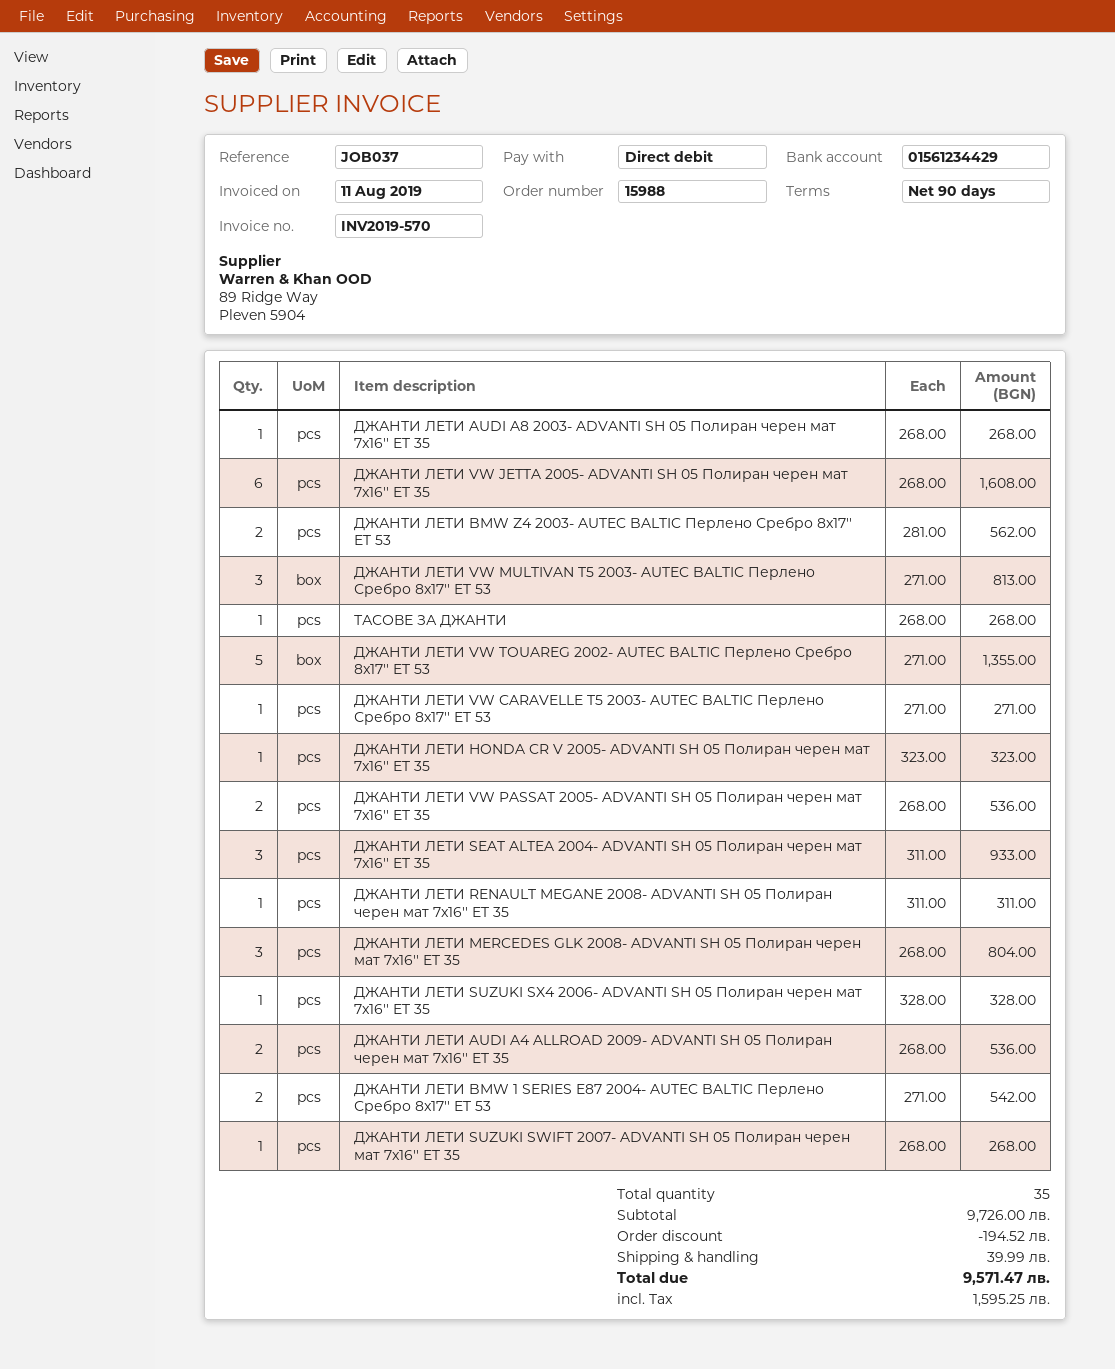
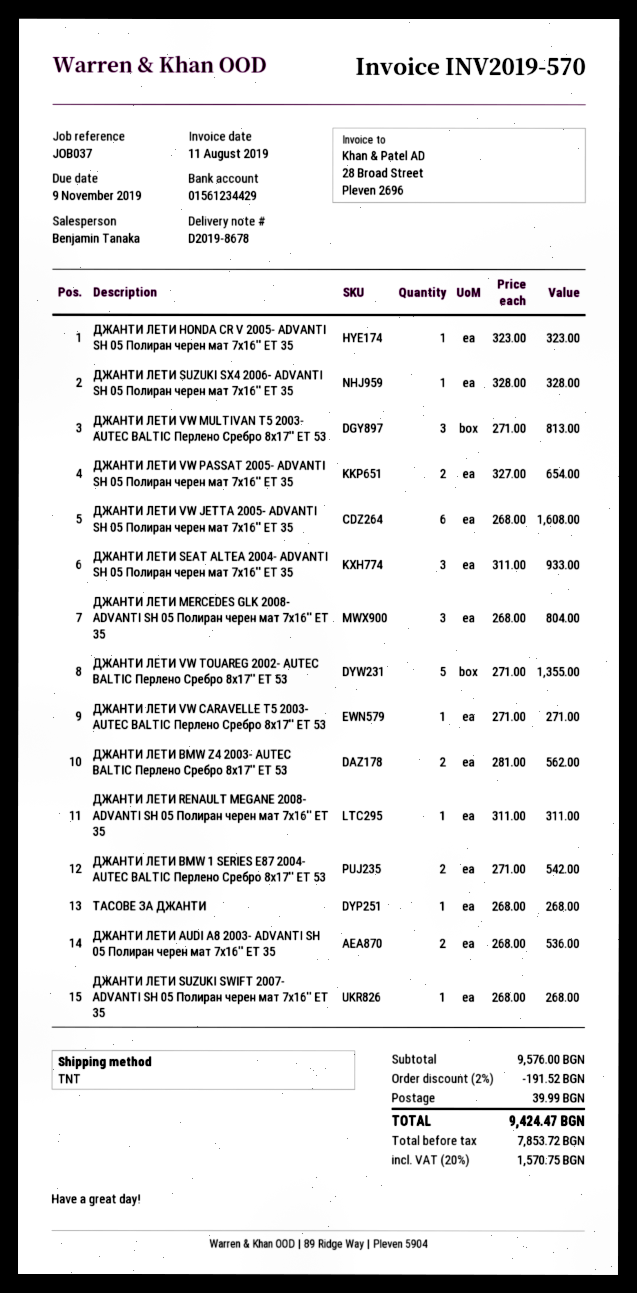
ДЖАНТИ ЛЕТИ AUDI A8 2003- ADVANTI SH 05 Полиран черен мат 7x16'' ET 35: 1 x 268.00 = 268.00 -> 2 x 268.00 = 536.00
ДЖАНТИ ЛЕТИ VW PASSAT 2005- ADVANTI SH 05 Полиран черен мат 7x16'' ET 35: 2 x 268.00 = 536.00 -> 2 x 327.00 = 654.00
ДЖАНТИ ЛЕТИ AUDI A4 ALLROAD 2009- ADVANTI SH 05 Полиран черен мат 7x16'' ET 35: 2 x 268.00 = 536.00 -> none
subtotal: 9726.00 -> 9576.00
discount: 194.52 -> 191.52
tax: 1595.25 -> 1570.75
total: 9571.47 -> 9424.47

